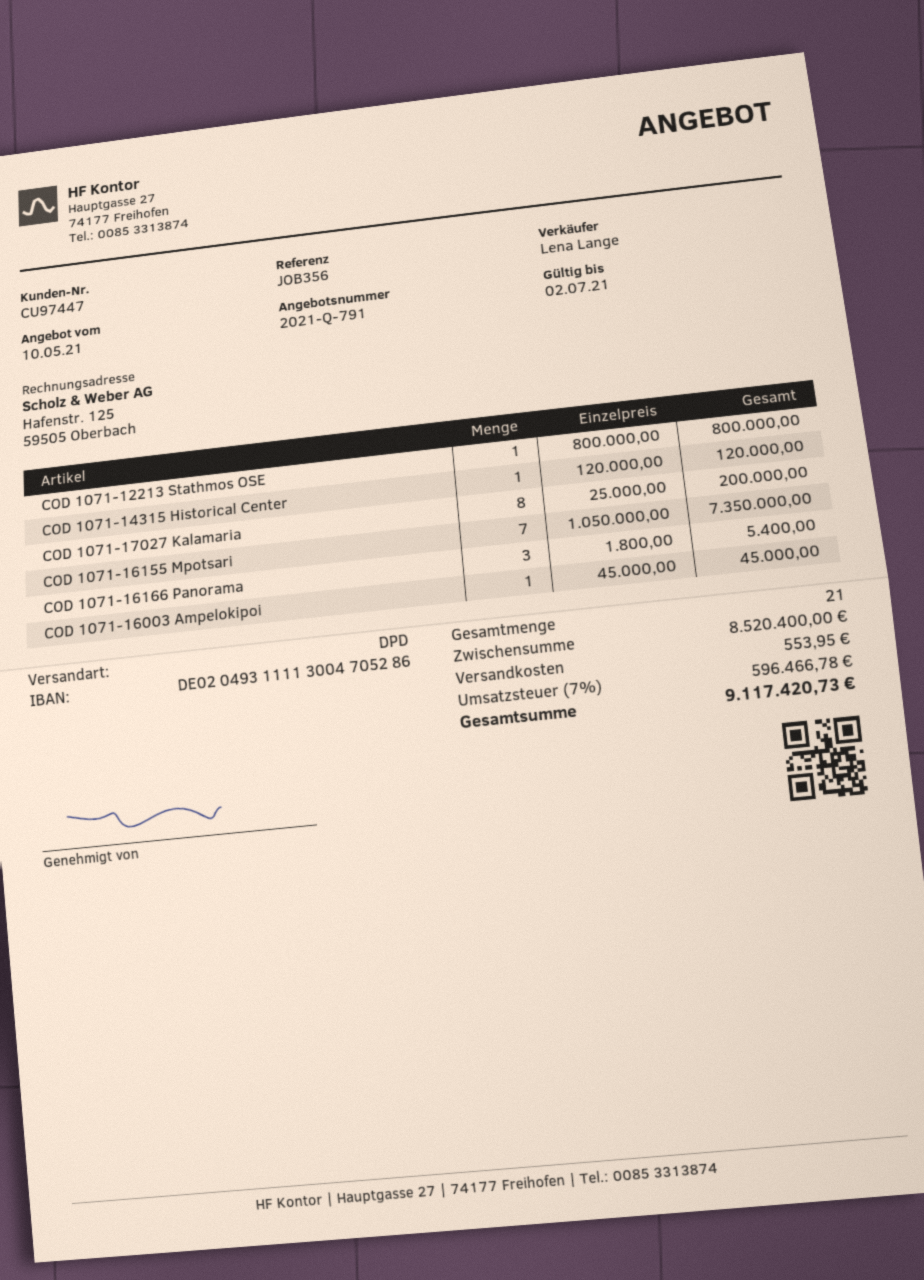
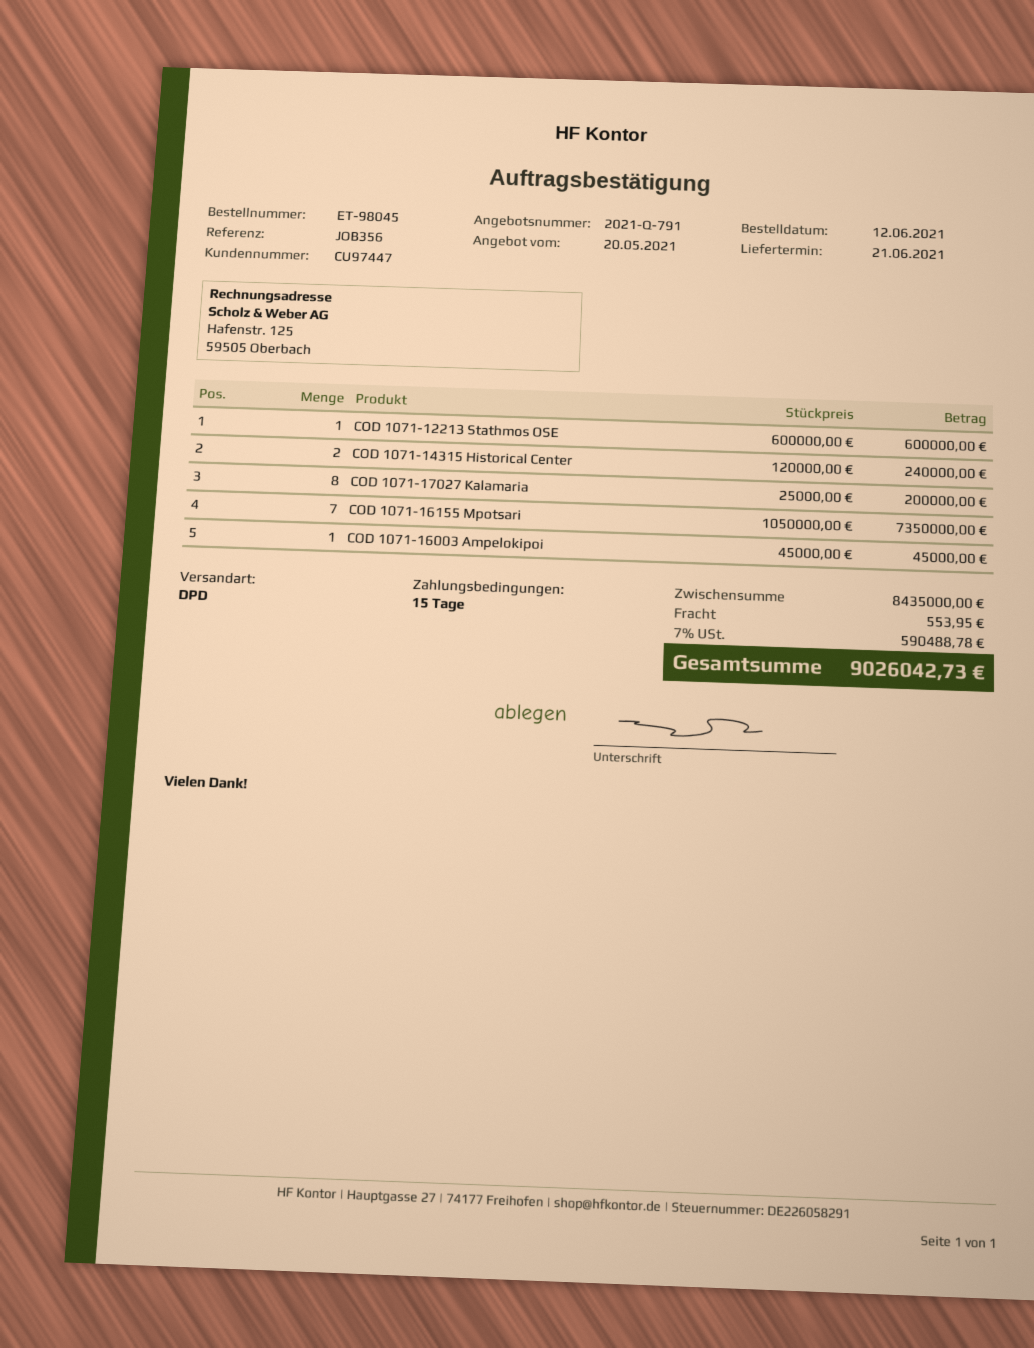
quote date: 2021-05-10 -> 2021-05-20
COD 1071-12213 Stathmos OSE: 1 x 800000.00 = 800000.00 -> 1 x 600000.00 = 600000.00
COD 1071-14315 Historical Center: 1 x 120000.00 = 120000.00 -> 2 x 120000.00 = 240000.00
COD 1071-16166 Panorama: 3 x 1800.00 = 5400.00 -> none
subtotal: 8520400.00 -> 8435000.00
tax: 7% = 596466.78 -> 7% = 590488.78
total: 9117420.73 -> 9026042.73

